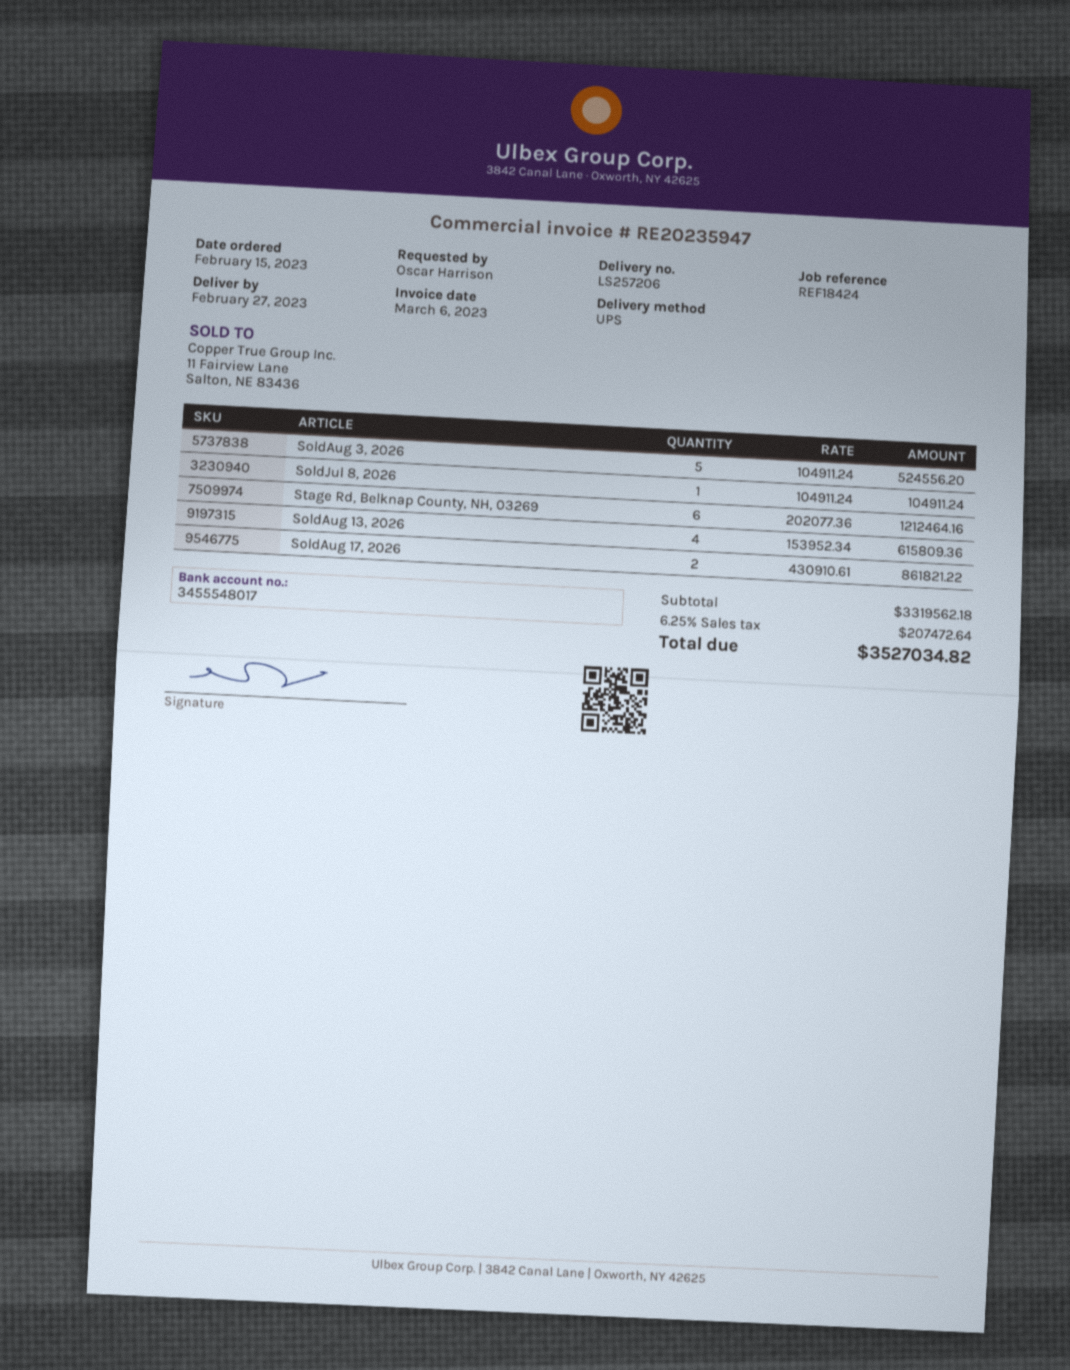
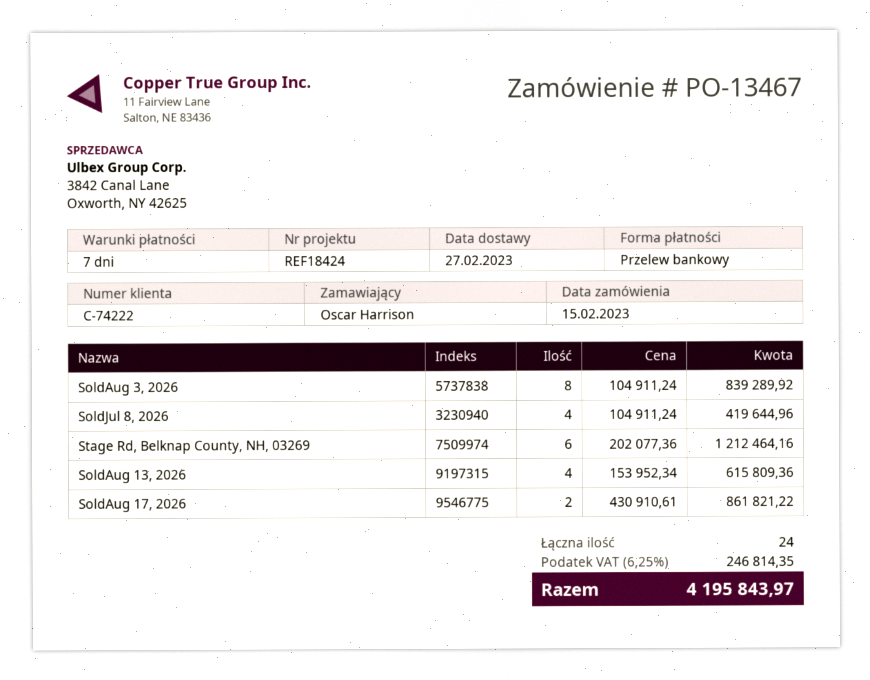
SoldAug 3, 2026: 5 x 104911.24 = 524556.20 -> 8 x 104911.24 = 839289.92
SoldJul 8, 2026: 1 x 104911.24 = 104911.24 -> 4 x 104911.24 = 419644.96
tax: 6.25% = 207472.64 -> 6.25% = 246814.35
total: 3527034.82 -> 4195843.97

